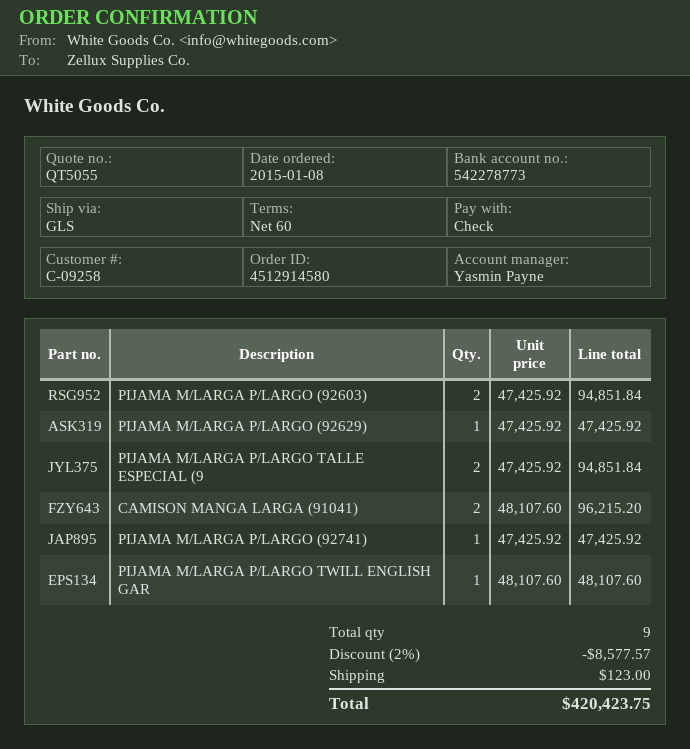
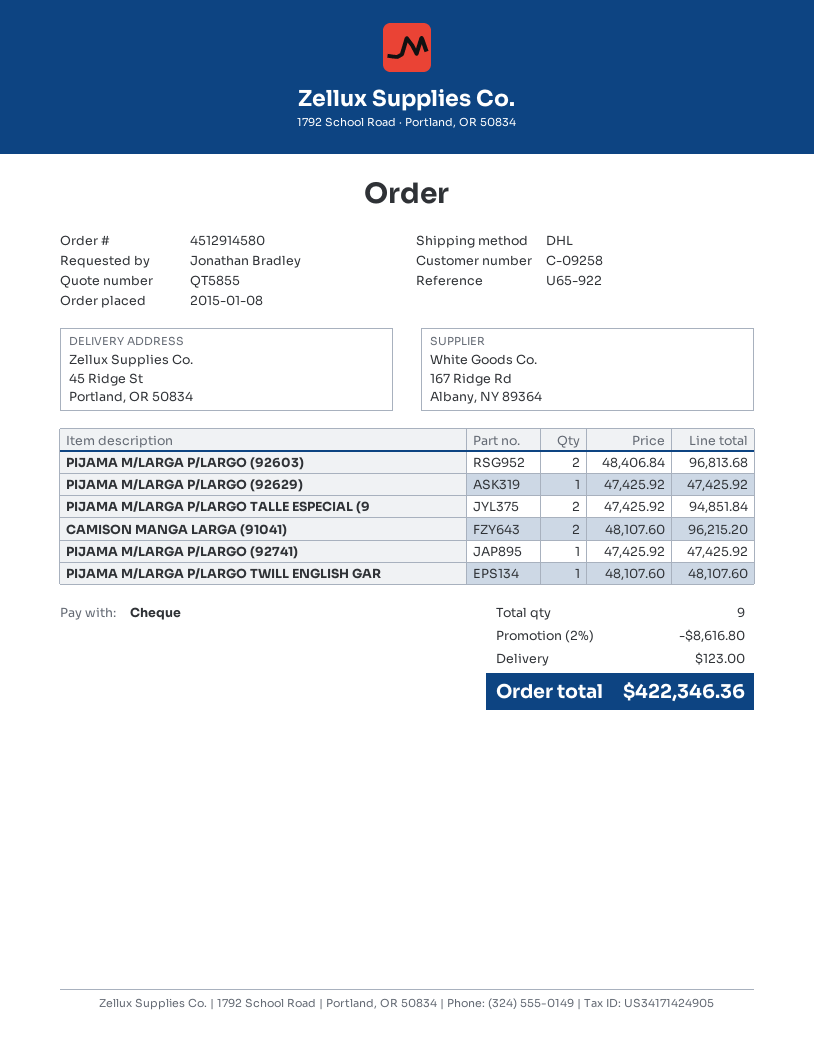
quote number: QT5055 -> QT5855
shipping method: GLS -> DHL
PIJAMA M/LARGA P/LARGO (92603): 2 x 47425.92 = 94851.84 -> 2 x 48406.84 = 96813.68
discount: 2% = 8577.57 -> 2% = 8616.80
total: 420423.75 -> 422346.36

